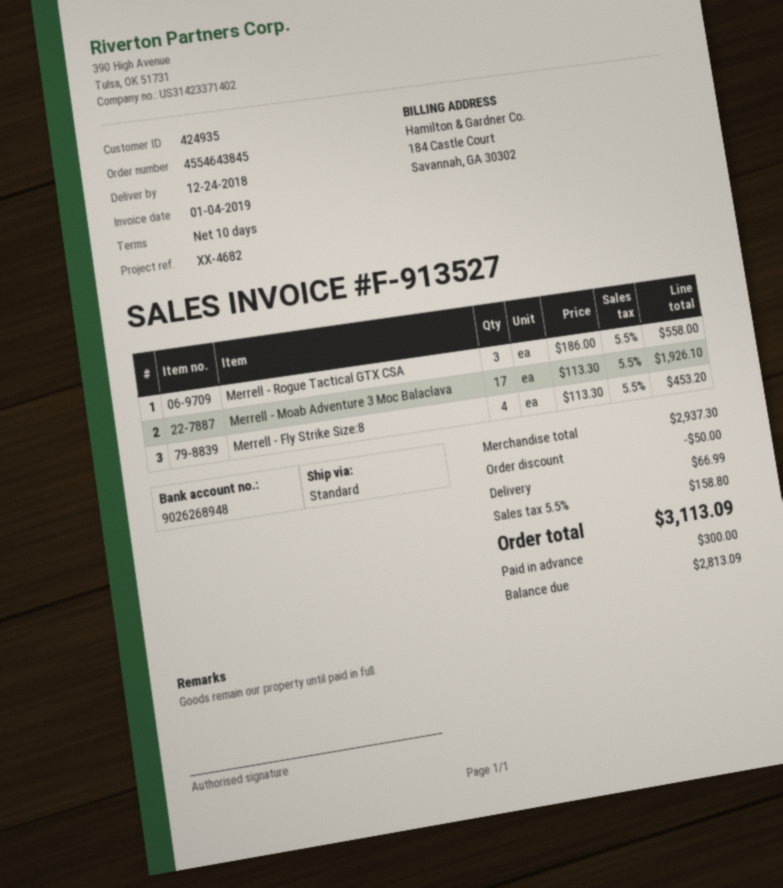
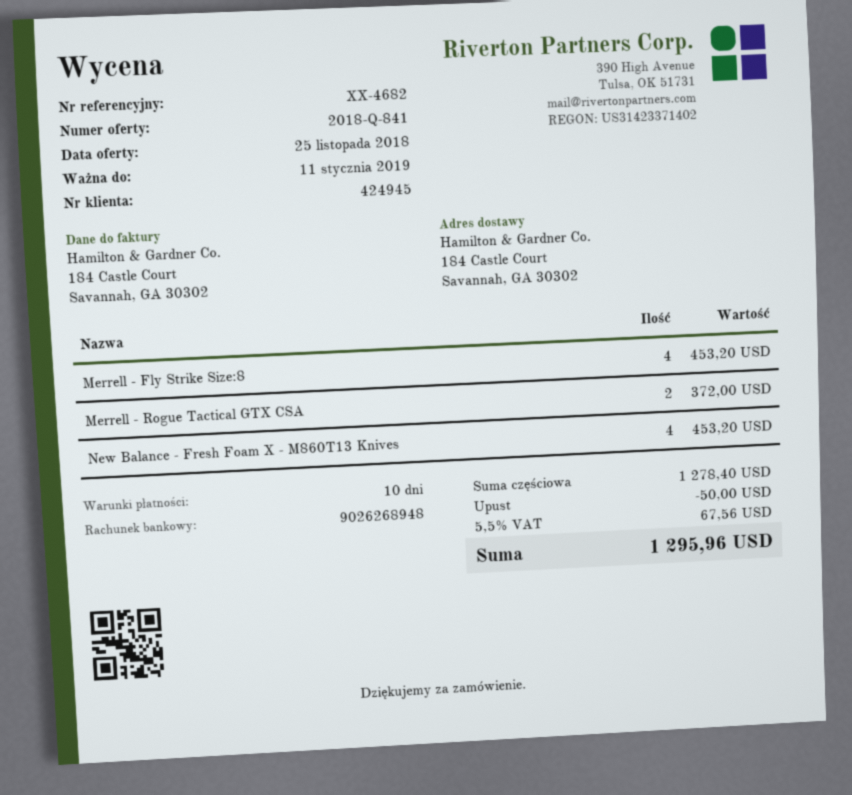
customer number: 424935 -> 424945
Merrell - Rogue Tactical GTX CSA: 3 for 558.00 -> 2 for 372.00
Merrell - Moab Adventure 3 Moc Balaclava: 17 for 1926.10 -> none
New Balance - Fresh Foam X - M860T13 Knives: none -> 4 for 453.20
subtotal: 2937.30 -> 1278.40
shipping: 66.99 -> none
tax: 5.5% = 158.80 -> 5.5% = 67.56
total: 3113.09 -> 1295.96

